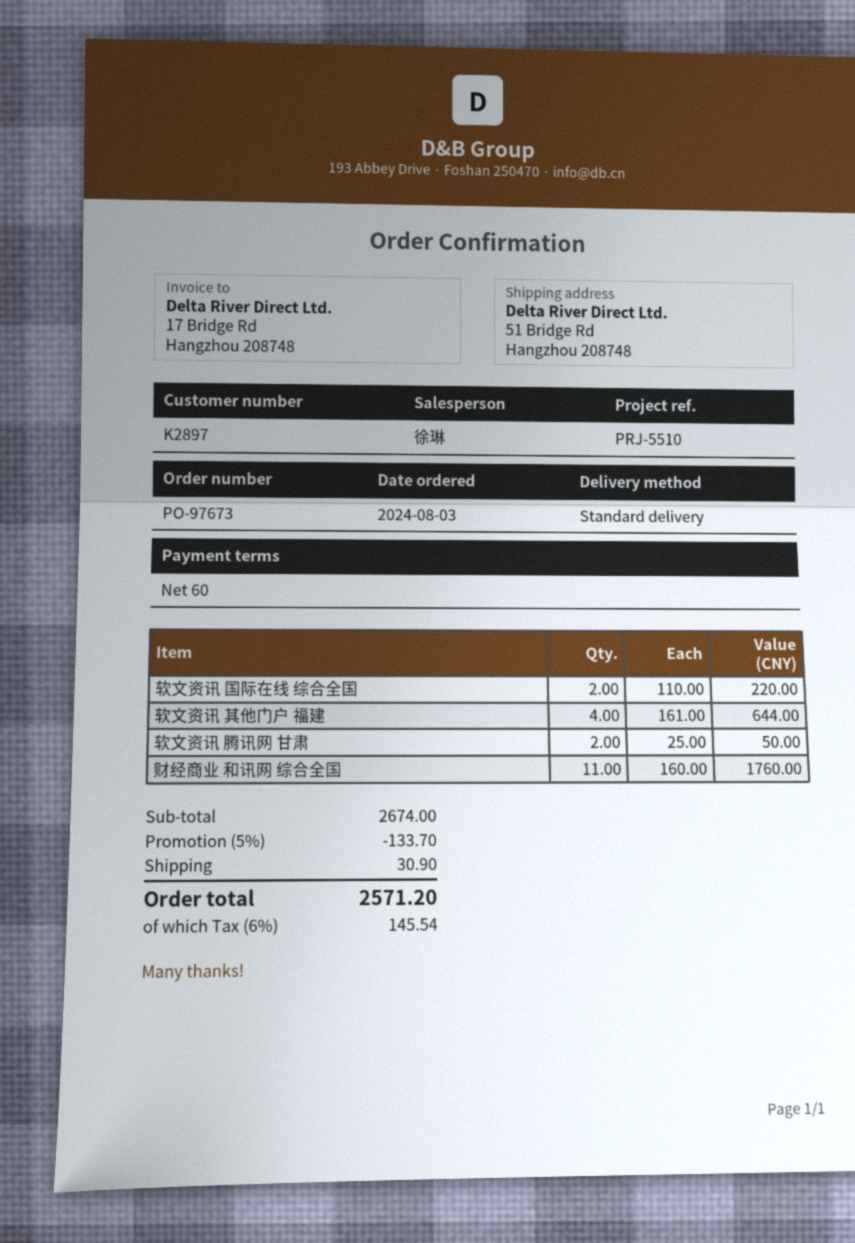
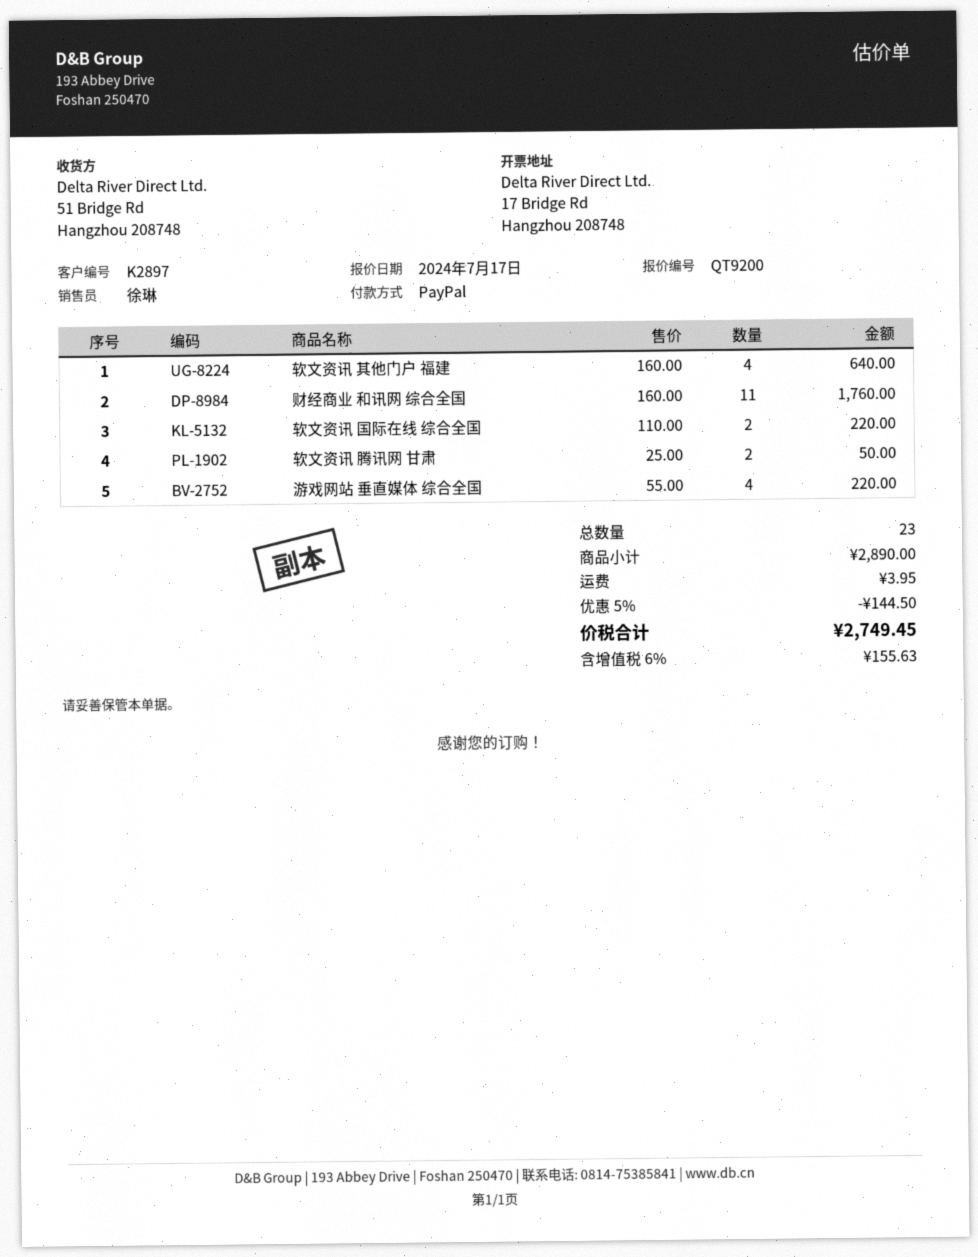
软文资讯 其他门户 福建: 4 x 161.00 = 644.00 -> 4 x 160.00 = 640.00
游戏网站 垂直媒体 综合全国: none -> 4 x 55.00 = 220.00
subtotal: 2674.00 -> 2890.00
discount: 5% = 133.70 -> 5% = 144.50
shipping: 30.90 -> 3.95
tax: 6% = 145.54 -> 6% = 155.63
total: 2571.20 -> 2749.45

